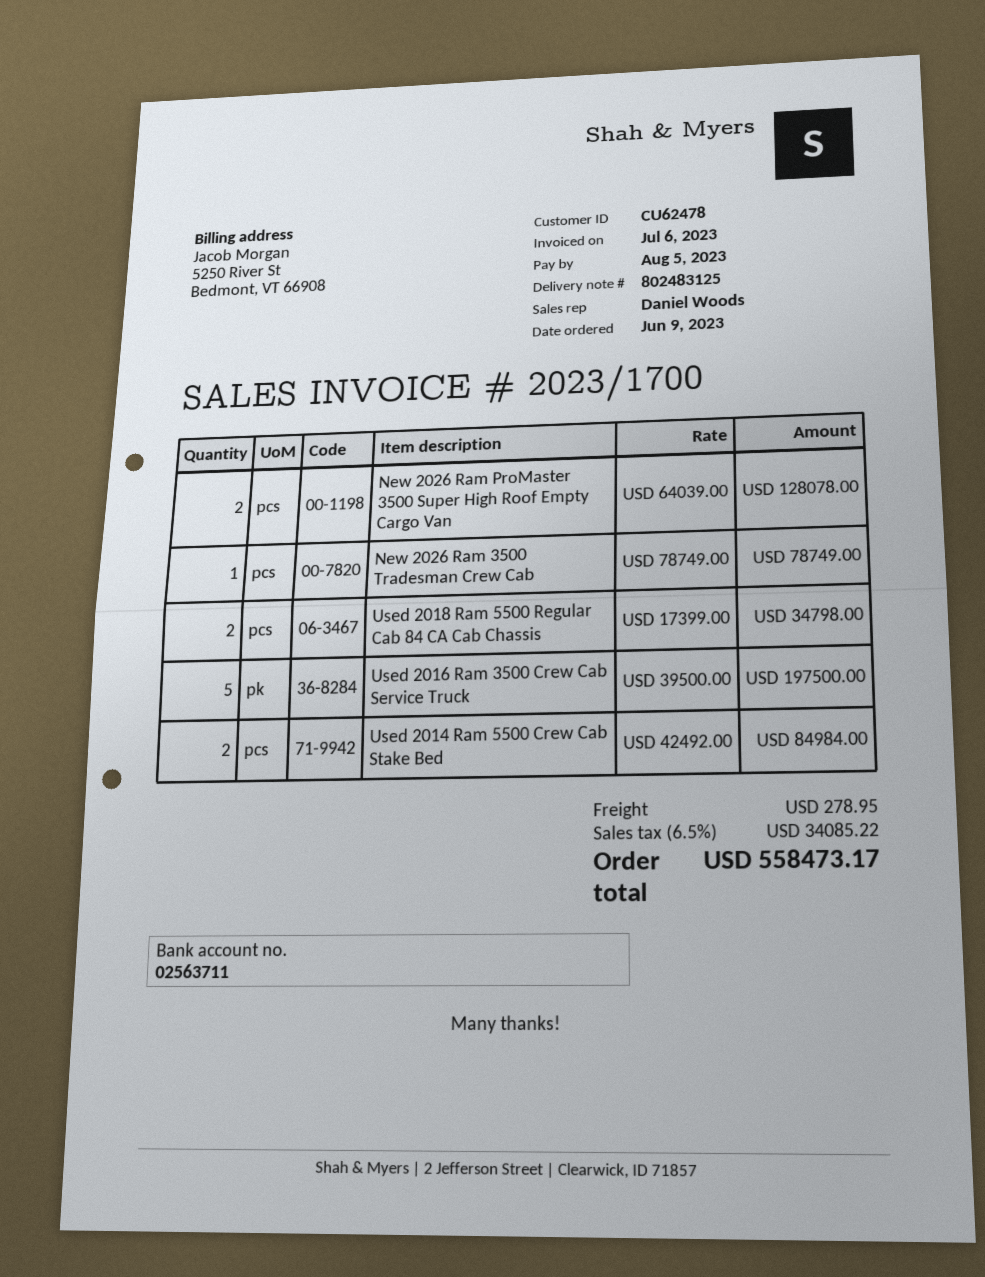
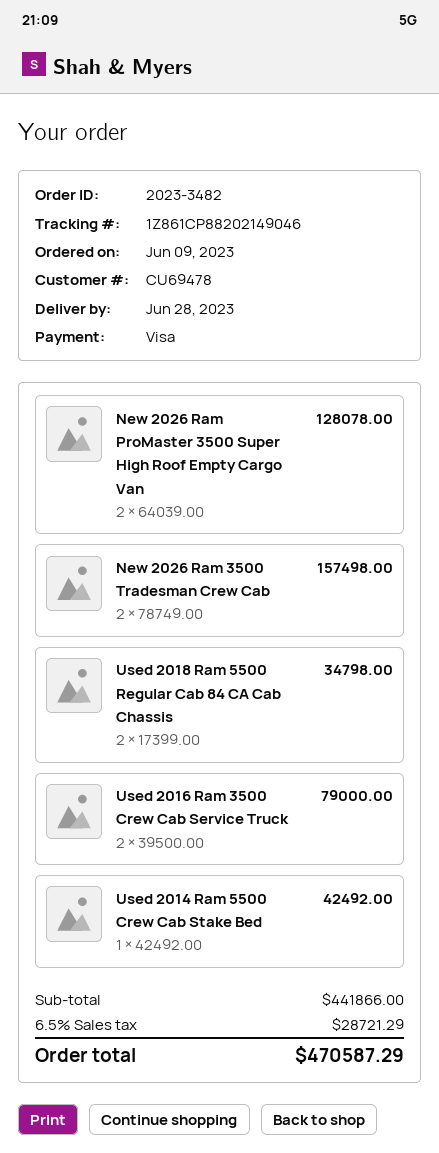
customer number: CU62478 -> CU69478
New 2026 Ram 3500 Tradesman Crew Cab: 1 x 78749.00 = 78749.00 -> 2 x 78749.00 = 157498.00
Used 2016 Ram 3500 Crew Cab Service Truck: 5 x 39500.00 = 197500.00 -> 2 x 39500.00 = 79000.00
Used 2014 Ram 5500 Crew Cab Stake Bed: 2 x 42492.00 = 84984.00 -> 1 x 42492.00 = 42492.00
shipping: 278.95 -> none
tax: 6.5% = 34085.22 -> 6.5% = 28721.29
total: 558473.17 -> 470587.29

